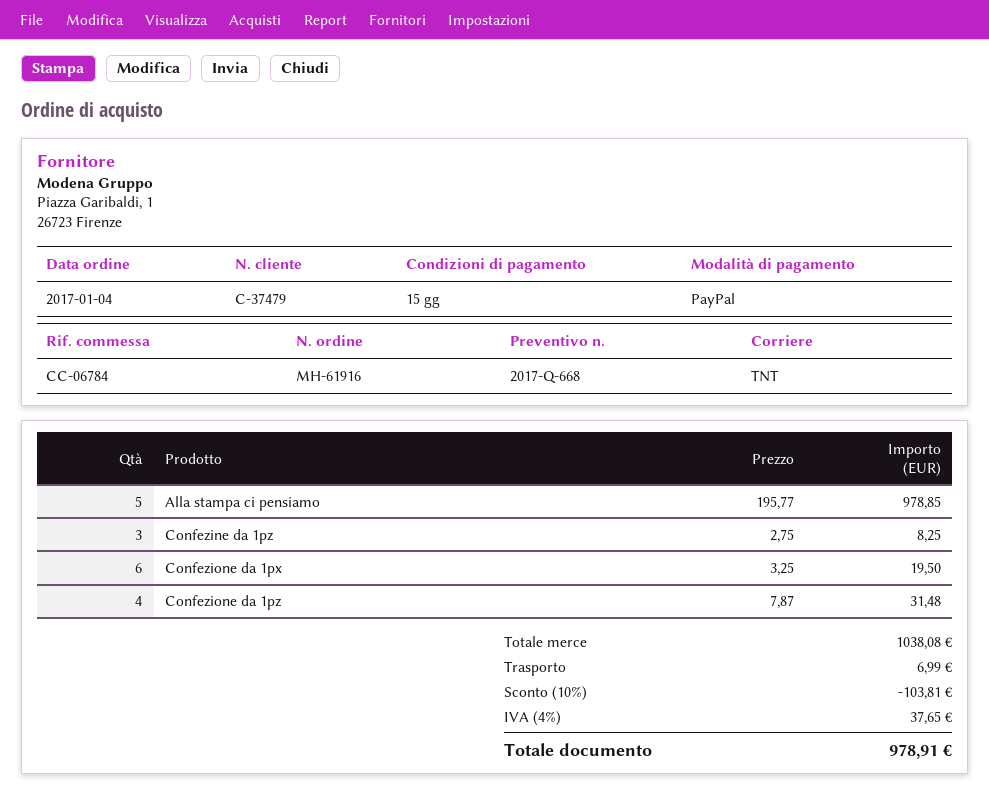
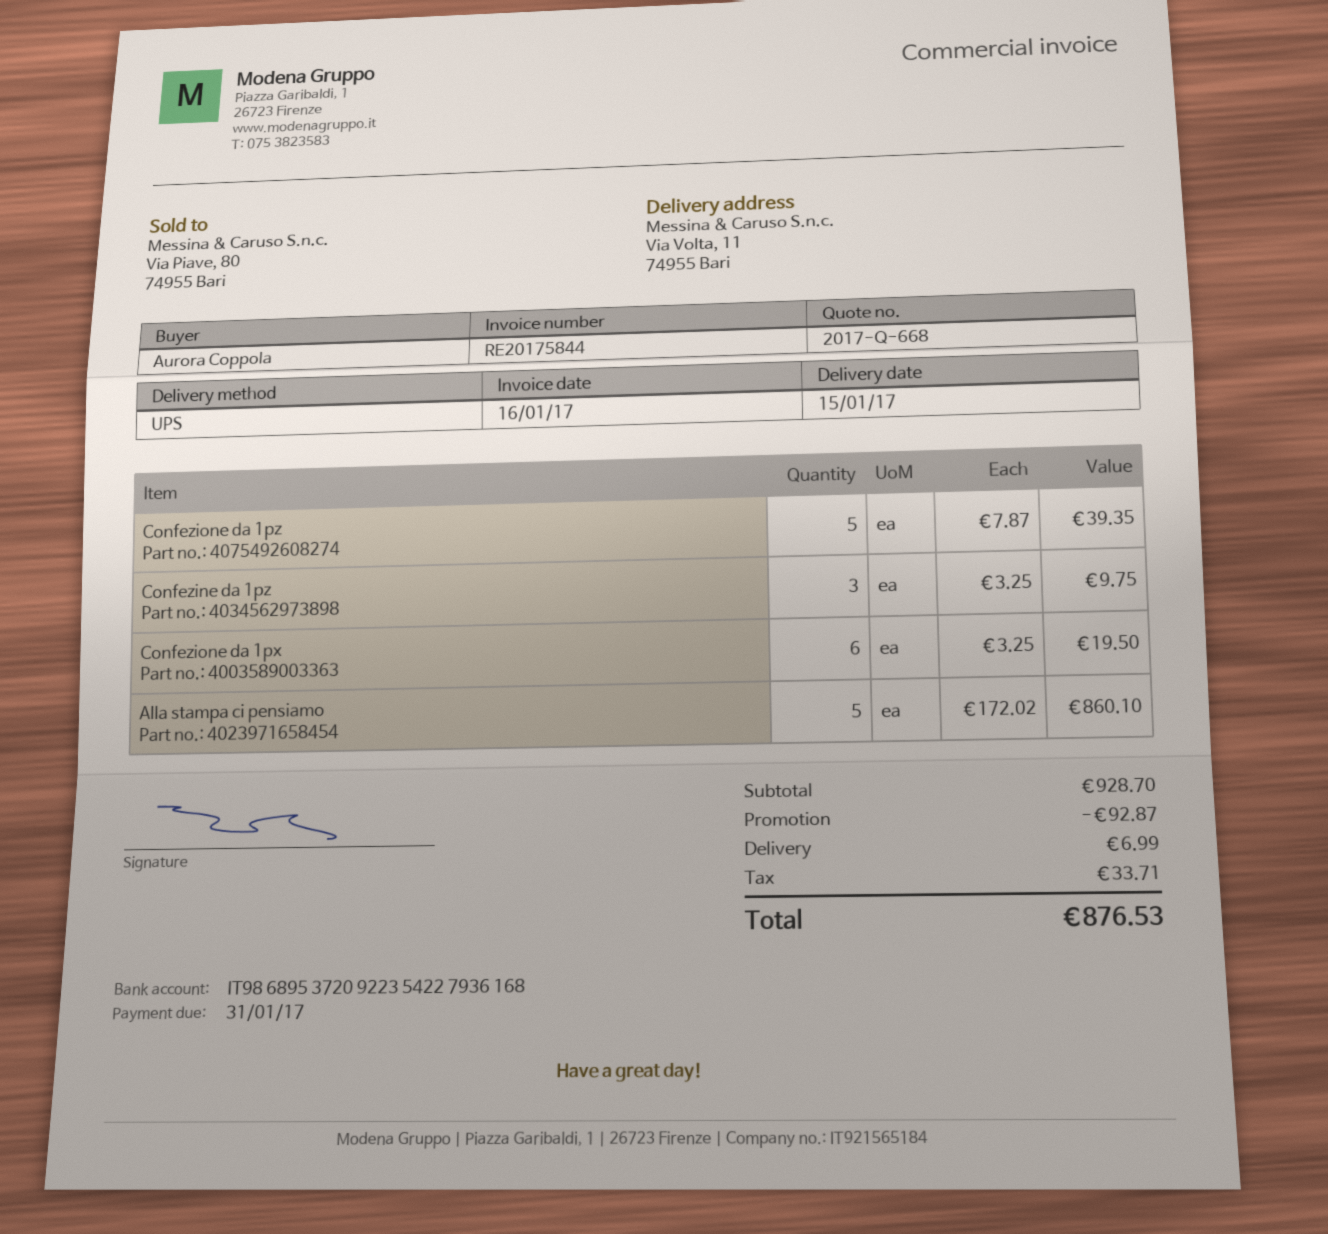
shipping method: TNT -> UPS
Alla stampa ci pensiamo: 5 x 195.77 = 978.85 -> 5 x 172.02 = 860.10
Confezine da 1pz: 3 x 2.75 = 8.25 -> 3 x 3.25 = 9.75
Confezione da 1pz: 4 x 7.87 = 31.48 -> 5 x 7.87 = 39.35
subtotal: 1038.08 -> 928.70
discount: 103.81 -> 92.87
tax: 37.65 -> 33.71
total: 978.91 -> 876.53

